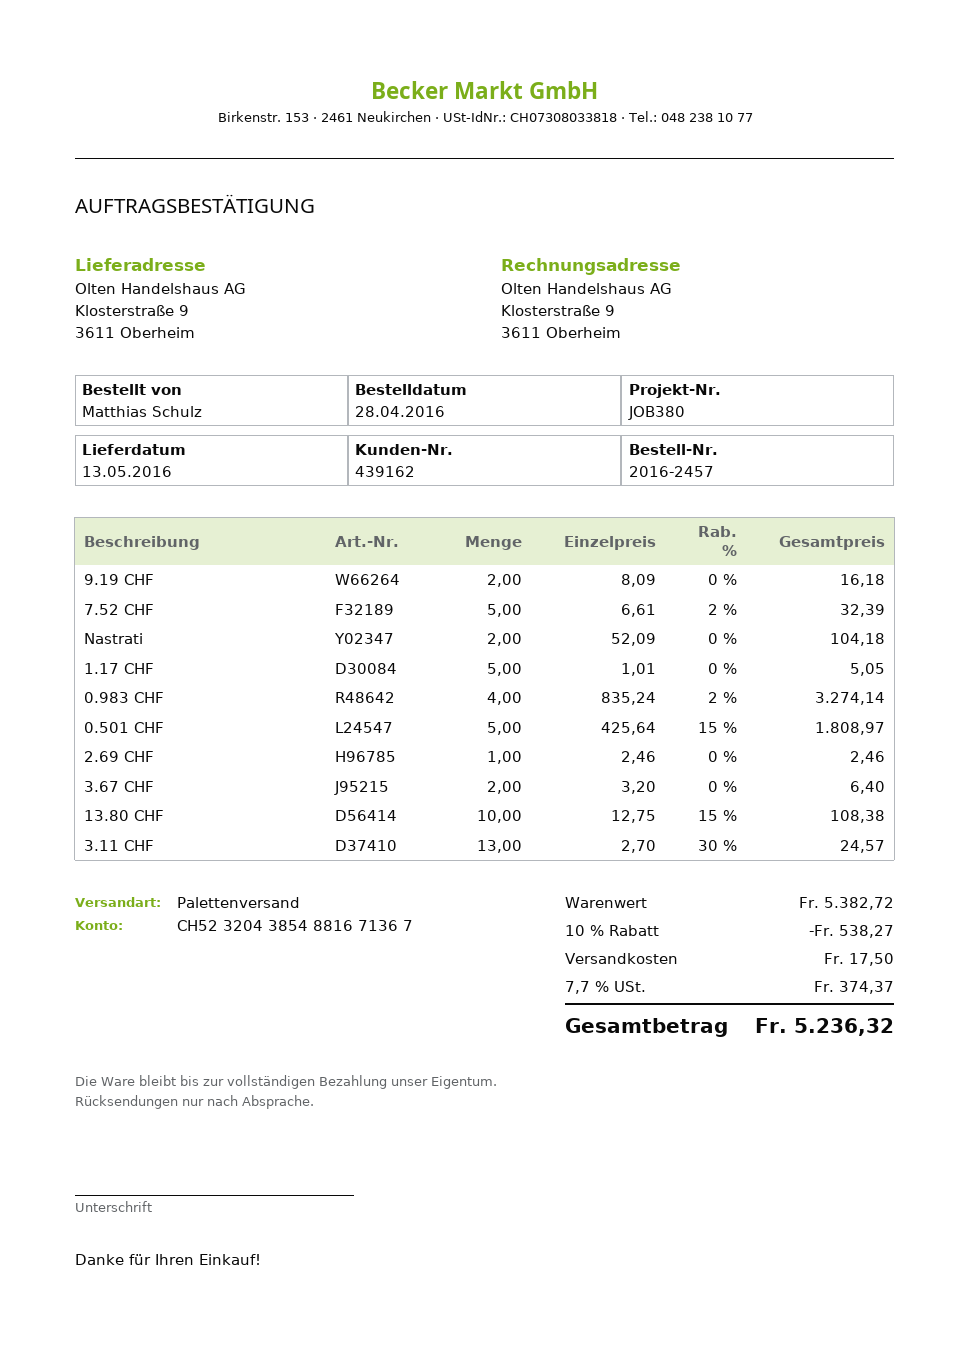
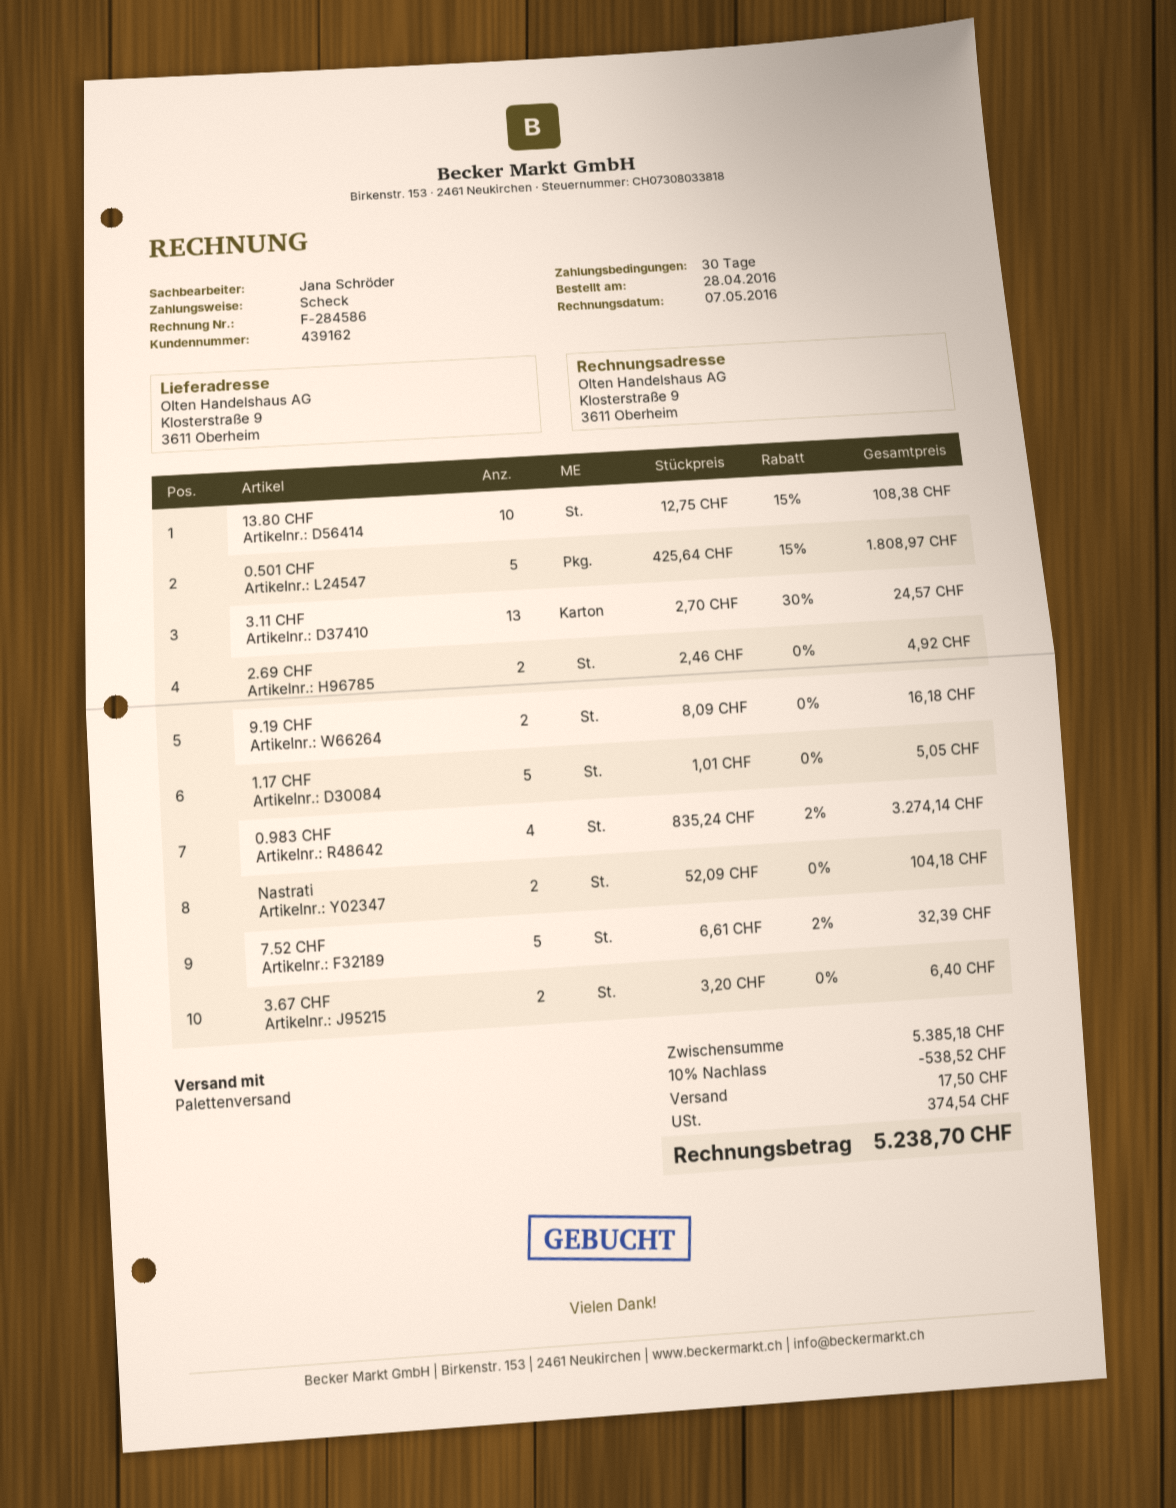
2.69 CHF: 1 x 2.46 = 2.46 -> 2 x 2.46 = 4.92
subtotal: 5382.72 -> 5385.18
discount: 10% = 538.27 -> 10% = 538.52
tax: 374.37 -> 374.54
total: 5236.32 -> 5238.70

